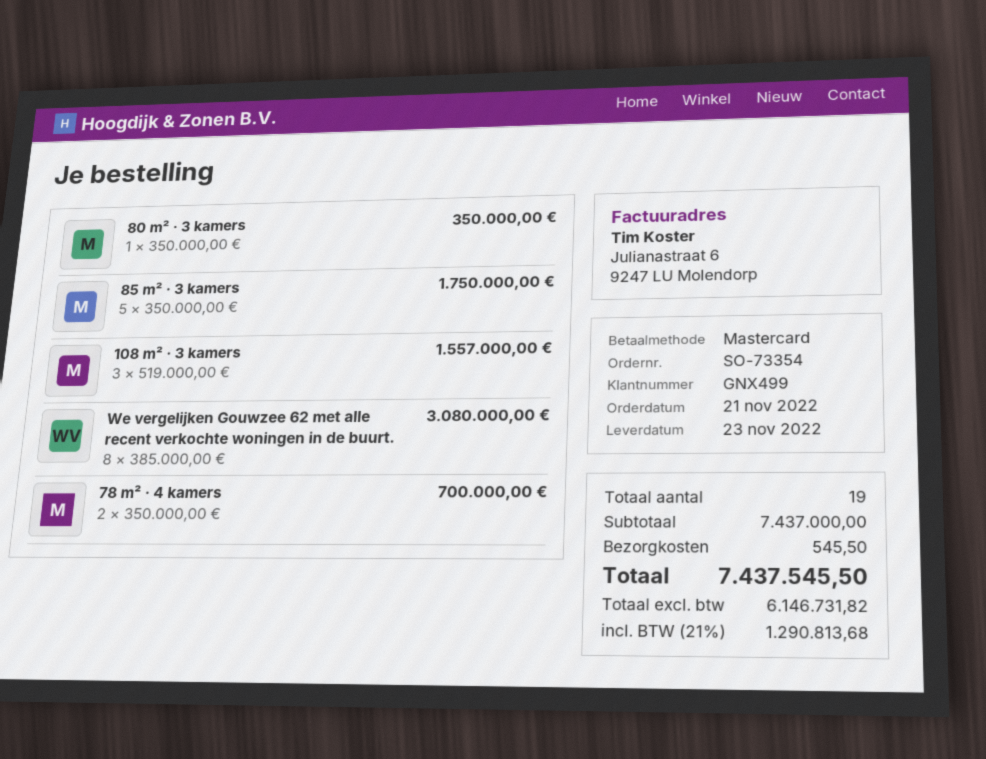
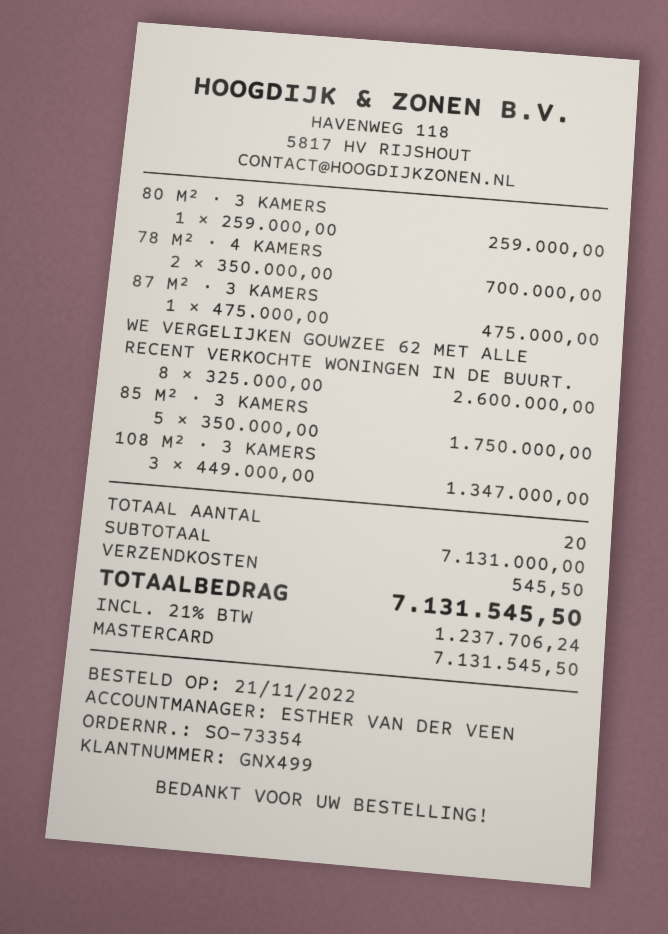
80 m² · 3 kamers: 1 x 350000.00 = 350000.00 -> 1 x 259000.00 = 259000.00
108 m² · 3 kamers: 3 x 519000.00 = 1557000.00 -> 3 x 449000.00 = 1347000.00
We vergelijken Gouwzee 62 met alle recent verkochte woningen in de buurt.: 8 x 385000.00 = 3080000.00 -> 8 x 325000.00 = 2600000.00
87 M² · 3 KAMERS: none -> 1 x 475000.00 = 475000.00
total quantity: 19 -> 20
subtotal: 7437000.00 -> 7131000.00
tax: 21% = 1290813.68 -> 21% = 1237706.24
total: 7437545.50 -> 7131545.50

